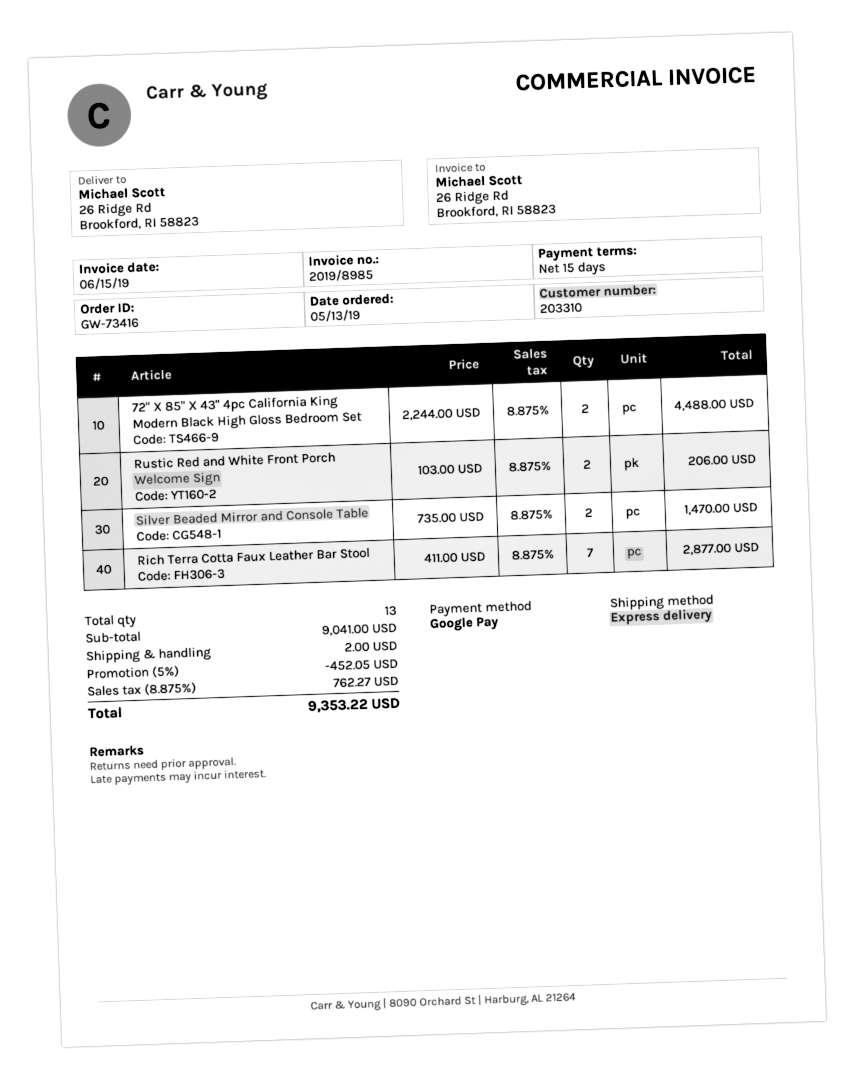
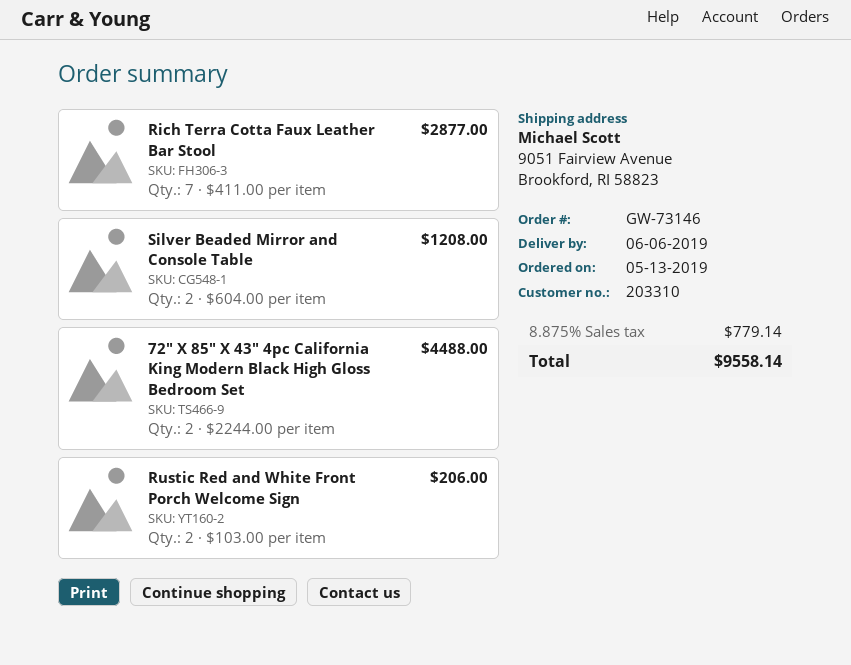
order number: GW-73416 -> GW-73146
ship to: 26 Ridge Rd, Brookford, RI 58823 -> 9051 Fairview Avenue, Brookford, RI 58823
Silver Beaded Mirror and Console Table: 2 x 735.00 = 1470.00 -> 2 x 604.00 = 1208.00
discount: 5% = 452.05 -> none
shipping: 2.00 -> none
tax: 8.875% = 762.27 -> 8.875% = 779.14
total: 9353.22 -> 9558.14

